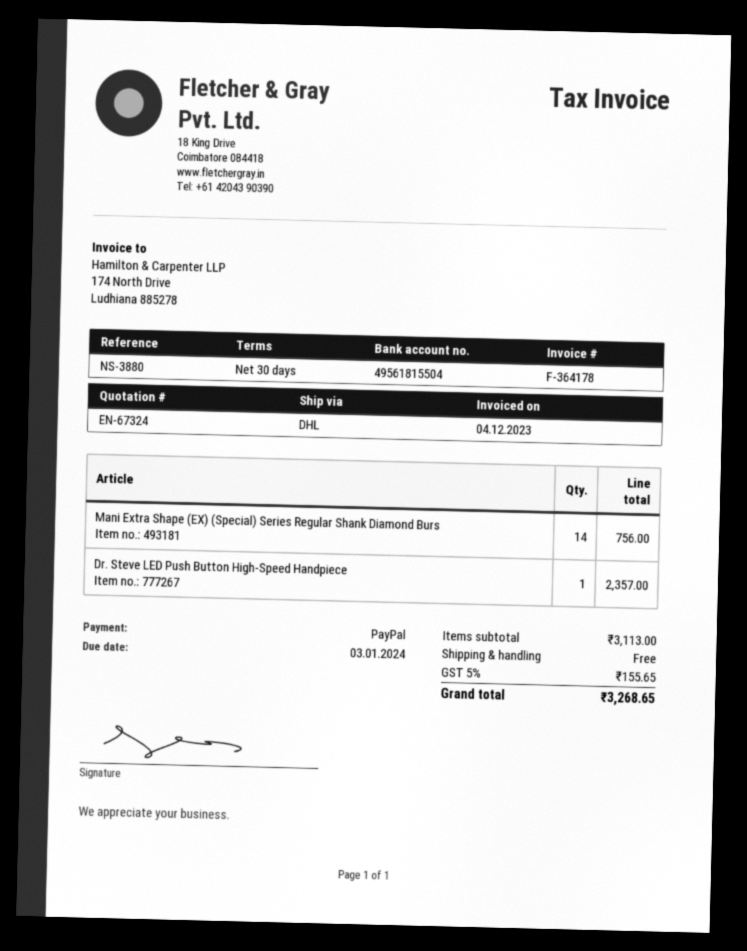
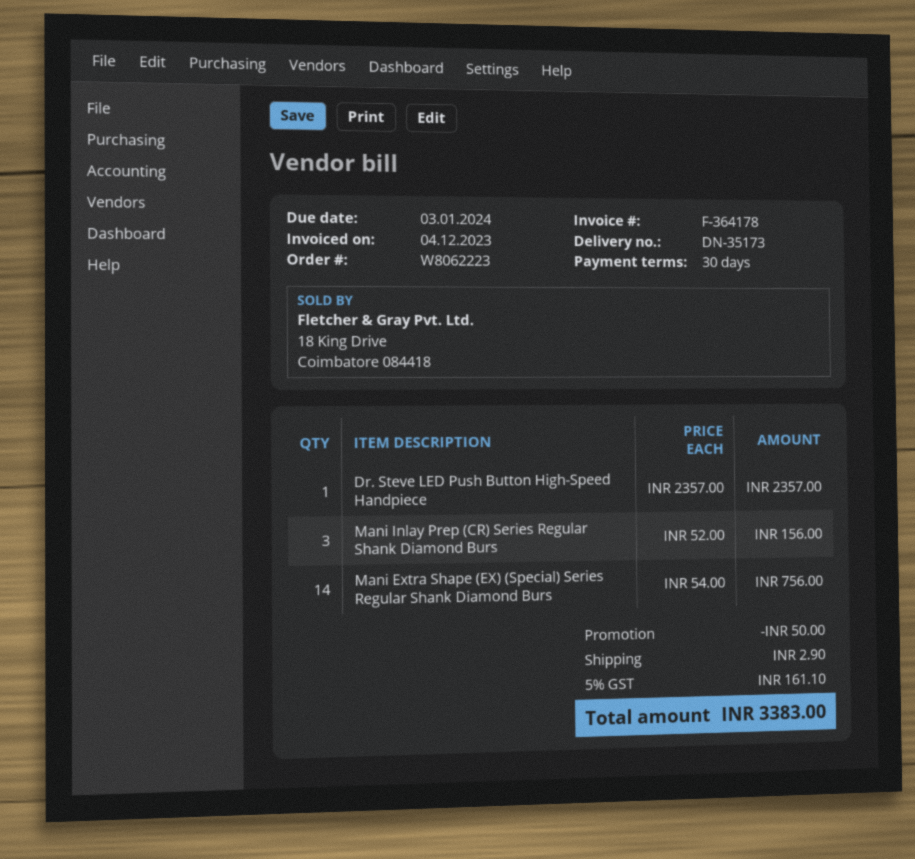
Mani Inlay Prep (CR) Series Regular Shank Diamond Burs: none -> 3 for 156.00
discount: none -> 50.00
shipping: 0.00 -> 2.90
tax: 5% = 155.65 -> 5% = 161.10
total: 3268.65 -> 3383.00

